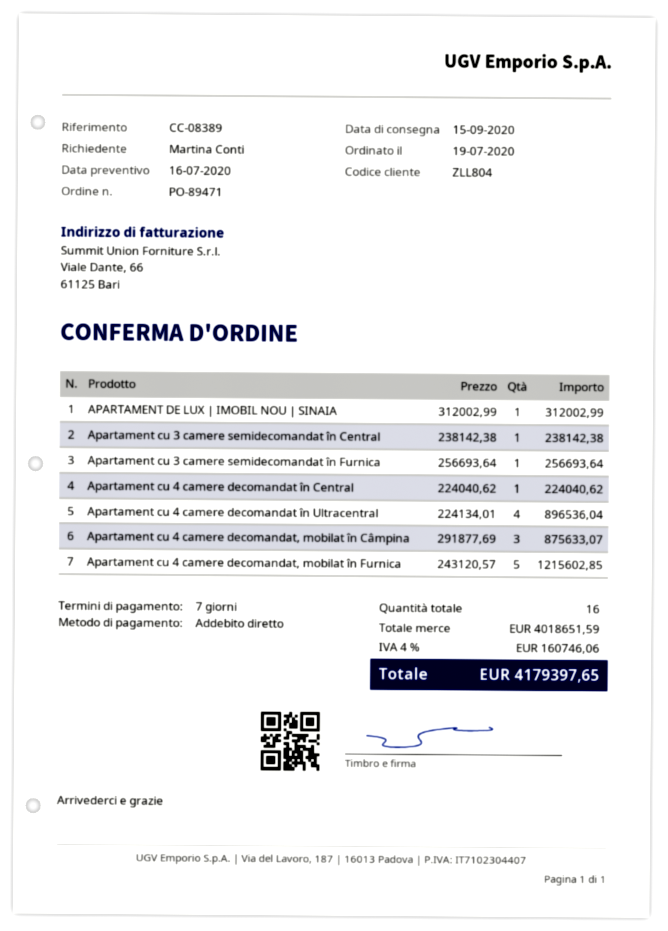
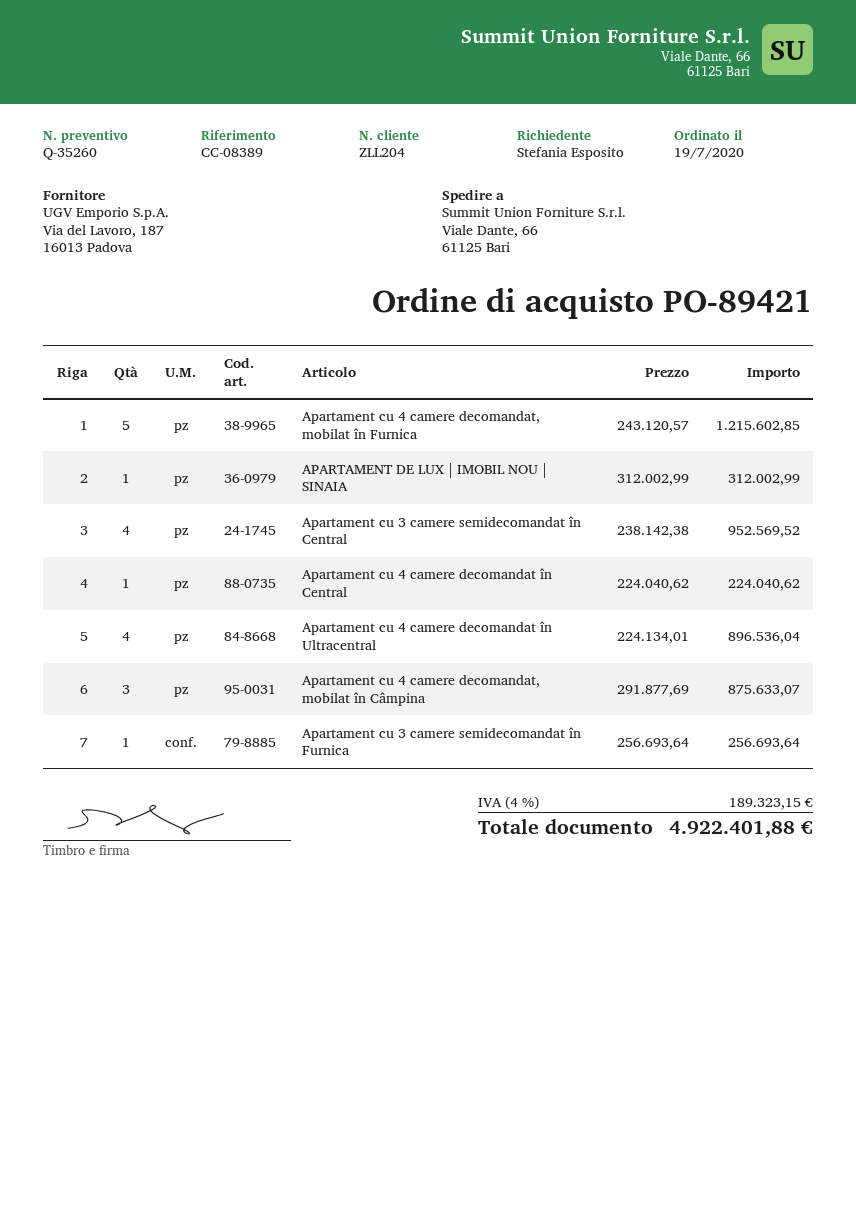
order number: PO-89471 -> PO-89421
customer number: ZLL804 -> ZLL204
ordered by: Martina Conti -> Stefania Esposito
Apartament cu 3 camere semidecomandat în Central: 1 x 238142.38 = 238142.38 -> 4 x 238142.38 = 952569.52
tax: 4% = 160746.06 -> 4% = 189323.15
total: 4179397.65 -> 4922401.88

